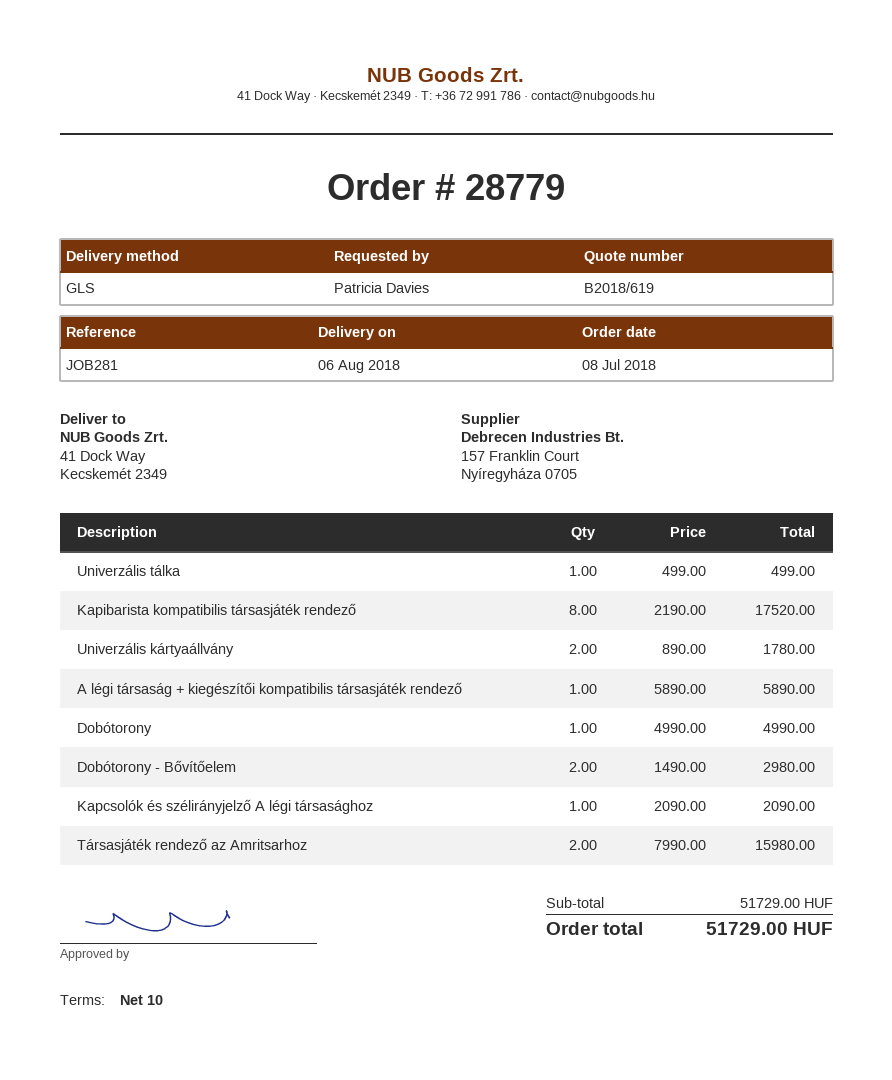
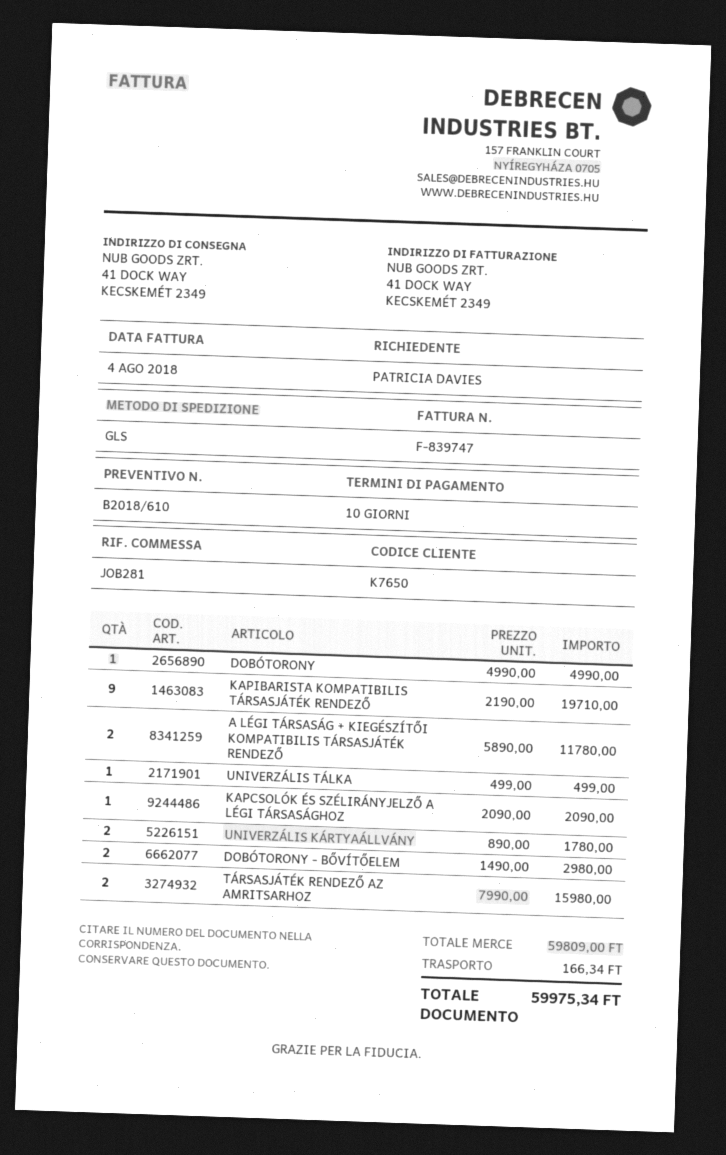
quote number: B2018/619 -> B2018/610
Kapibarista kompatibilis társasjáték rendező: 8 x 2190.00 = 17520.00 -> 9 x 2190.00 = 19710.00
A légi társaság + kiegészítői kompatibilis társasjáték rendező: 1 x 5890.00 = 5890.00 -> 2 x 5890.00 = 11780.00
subtotal: 51729.00 -> 59809.00
shipping: none -> 166.34
total: 51729.00 -> 59975.34

